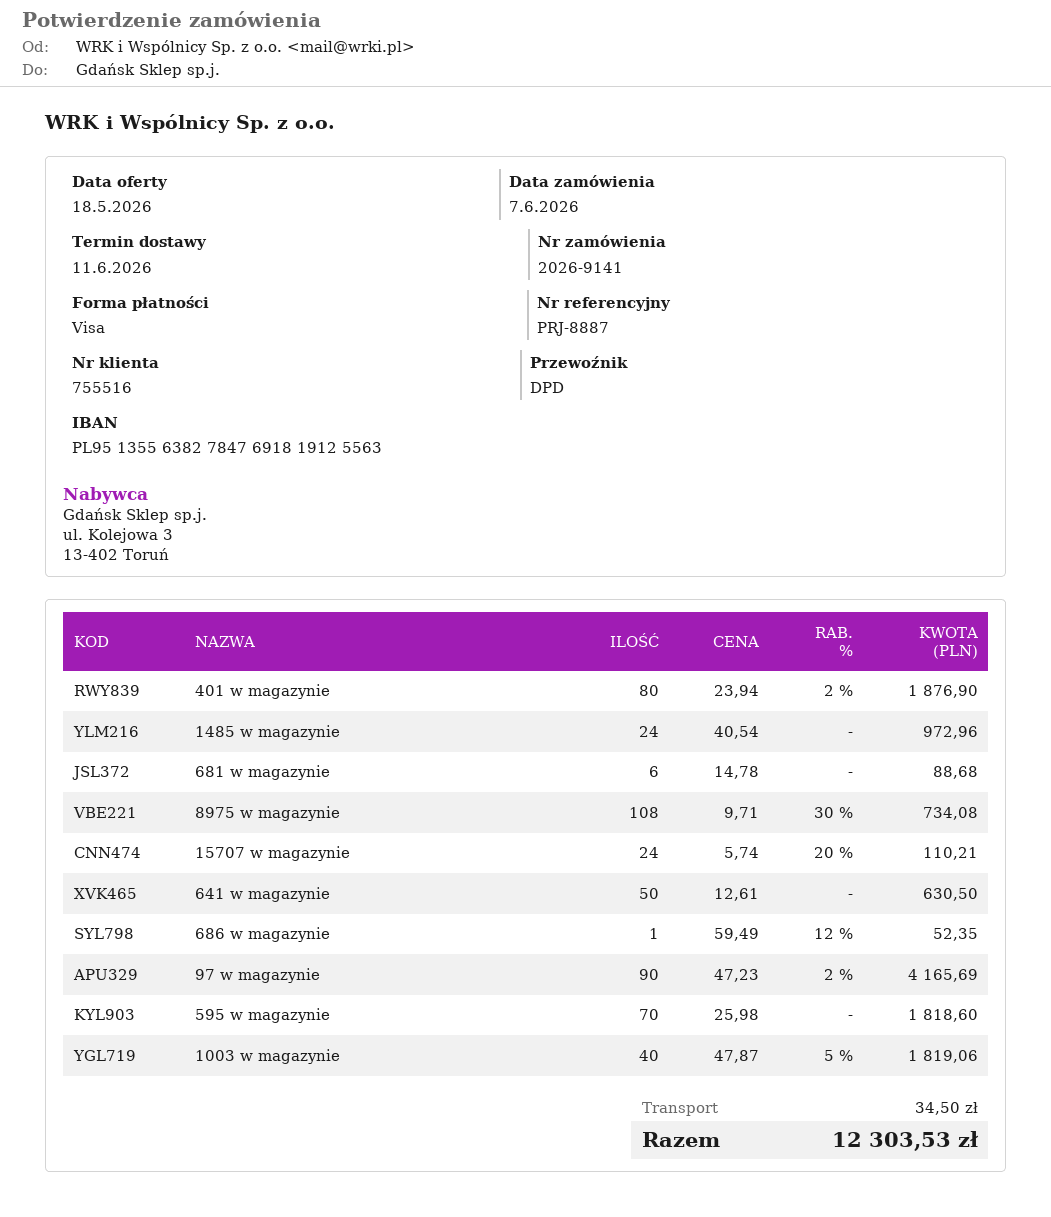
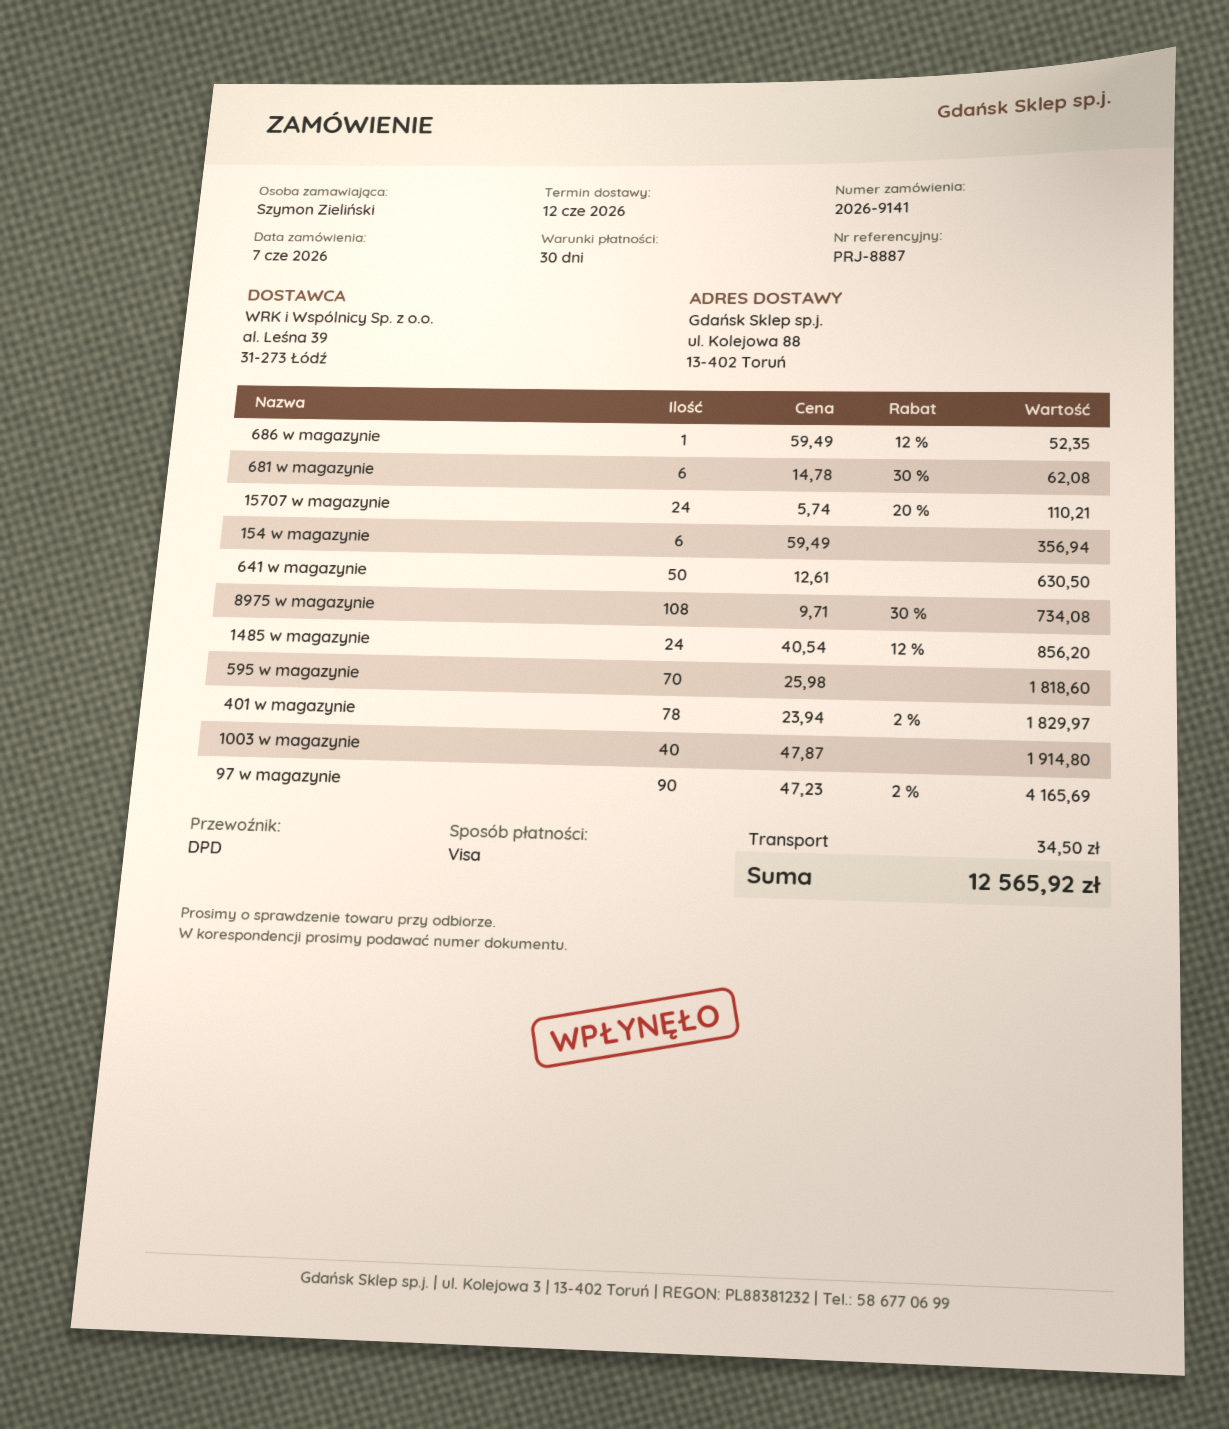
delivery date: 2026-06-11 -> 2026-06-12
401 w magazynie: 80 x 23.94 - 2% = 1876.90 -> 78 x 23.94 - 2% = 1829.97
1485 w magazynie: 24 x 40.54 = 972.96 -> 24 x 40.54 - 12% = 856.20
681 w magazynie: 6 x 14.78 = 88.68 -> 6 x 14.78 - 30% = 62.08
1003 w magazynie: 40 x 47.87 - 5% = 1819.06 -> 40 x 47.87 = 1914.80
154 w magazynie: none -> 6 x 59.49 = 356.94
total: 12303.53 -> 12565.92

